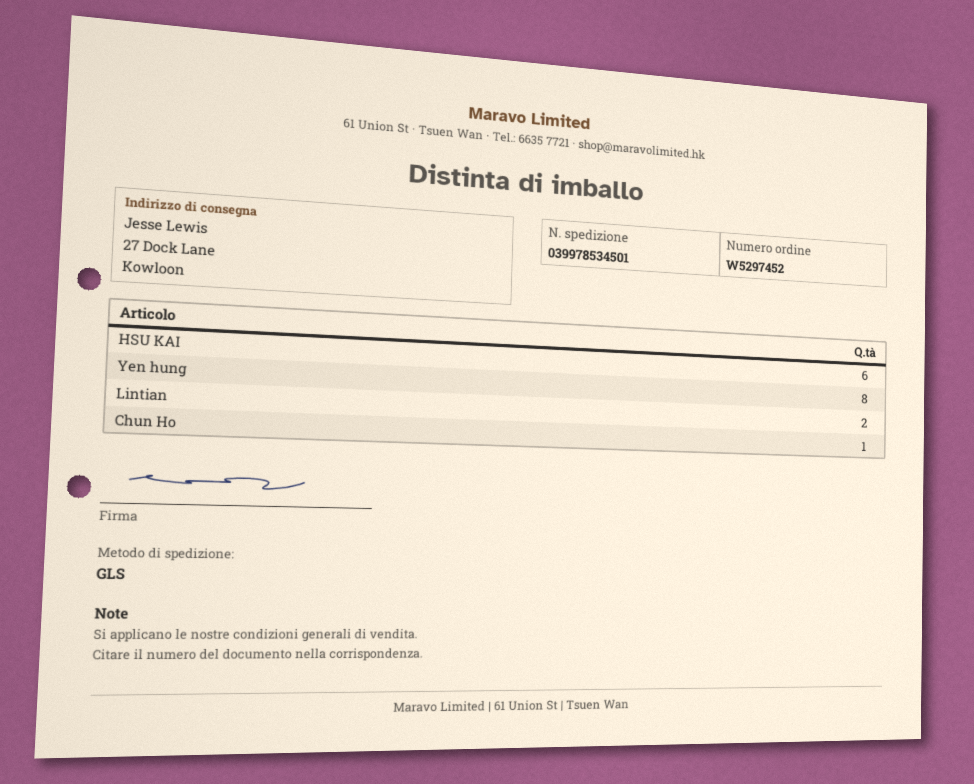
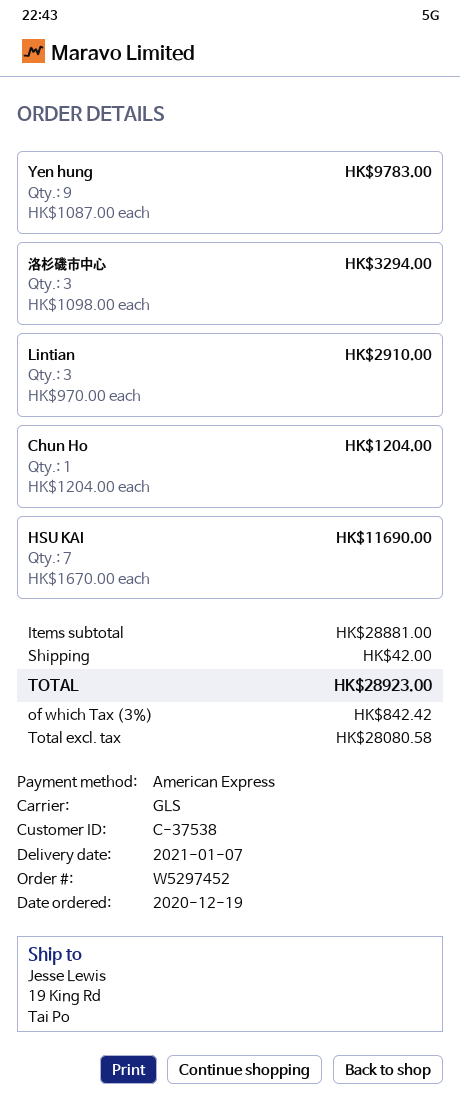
ship to: 27 Dock Lane, Kowloon -> 19 King Rd, Tai Po
HSU KAI: 6 -> 7
Yen hung: 8 -> 9
Lintian: 2 -> 3
洛杉磯市中心: none -> 3

